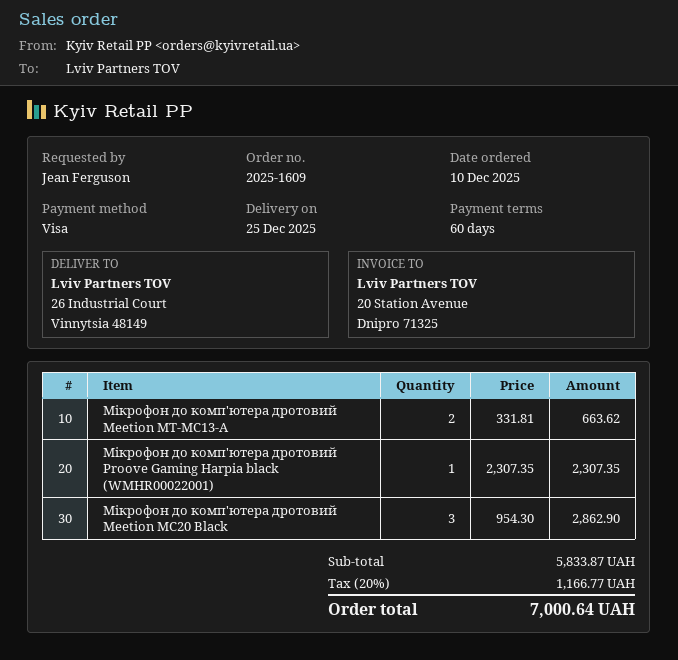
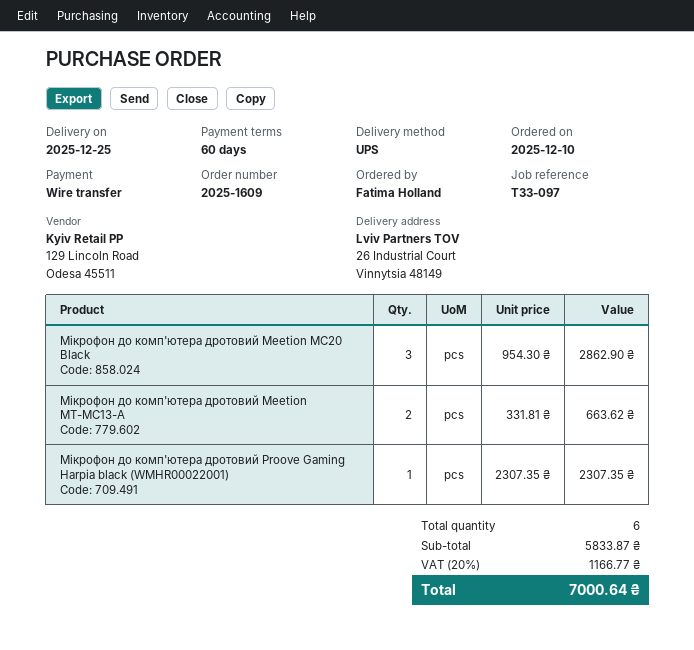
ordered by: Jean Ferguson -> Fatima Holland
payment method: Visa -> bank transfer

